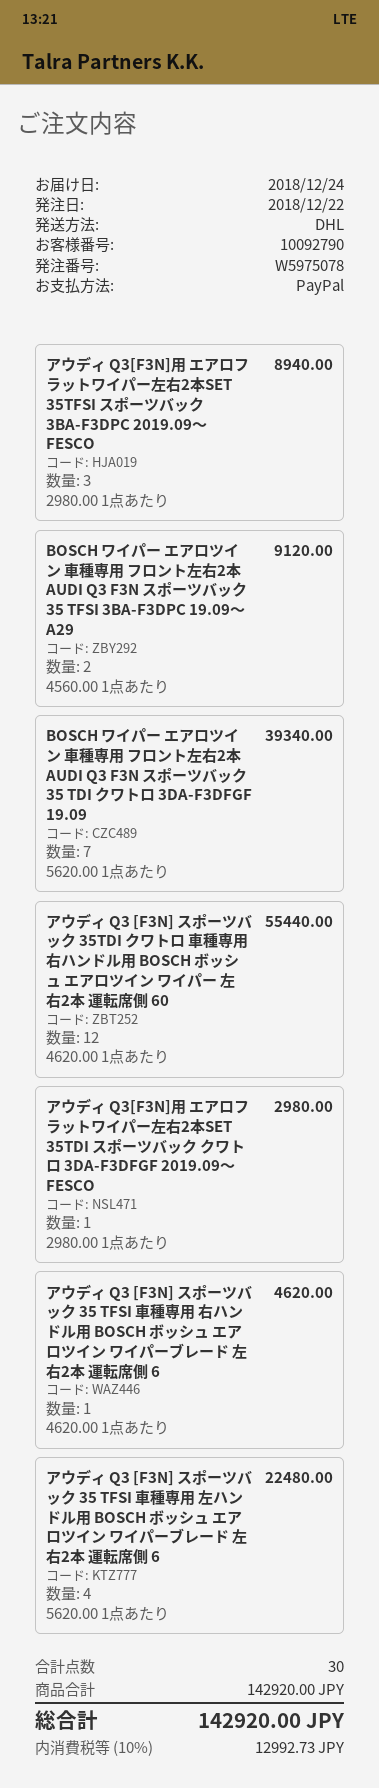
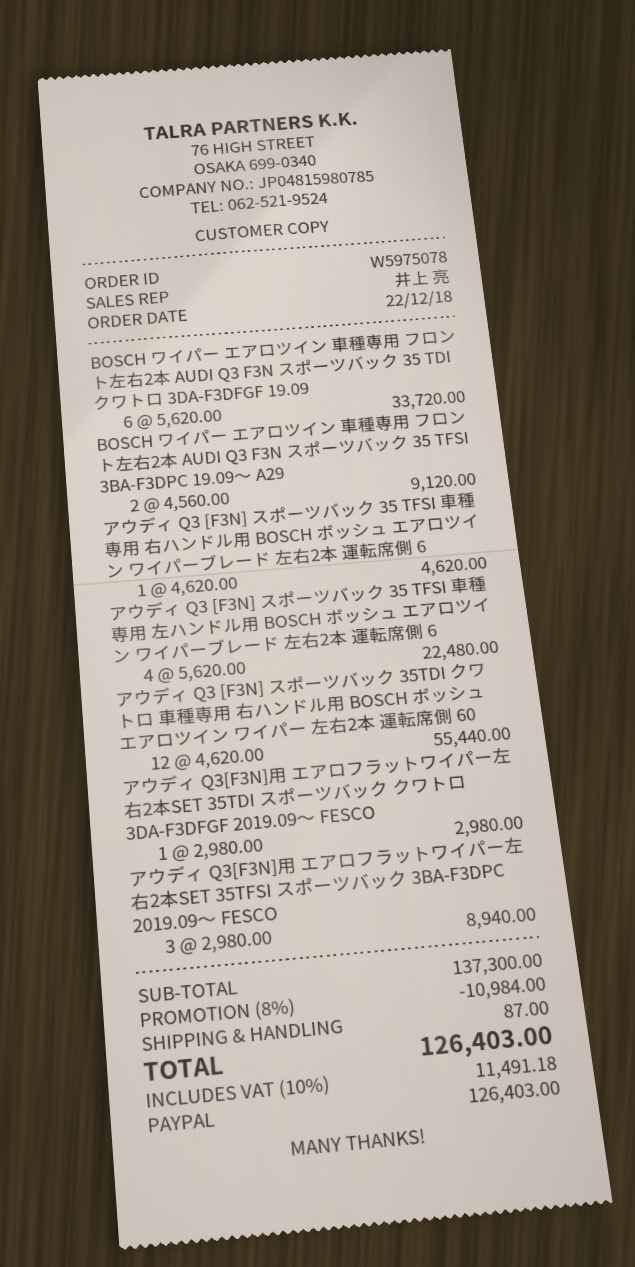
BOSCH ワイパー エアロツイン 車種専用 フロント左右2本 AUDI Q3 F3N スポーツバック 35 TDI クワトロ 3DA-F3DFGF 19.09: 7 x 5620.00 = 39340.00 -> 6 x 5620.00 = 33720.00
subtotal: 142920.00 -> 137300.00
discount: none -> 8% = 10984.00
shipping: none -> 87.00
tax: 10% = 12992.73 -> 10% = 11491.18
total: 142920.00 -> 126403.00

